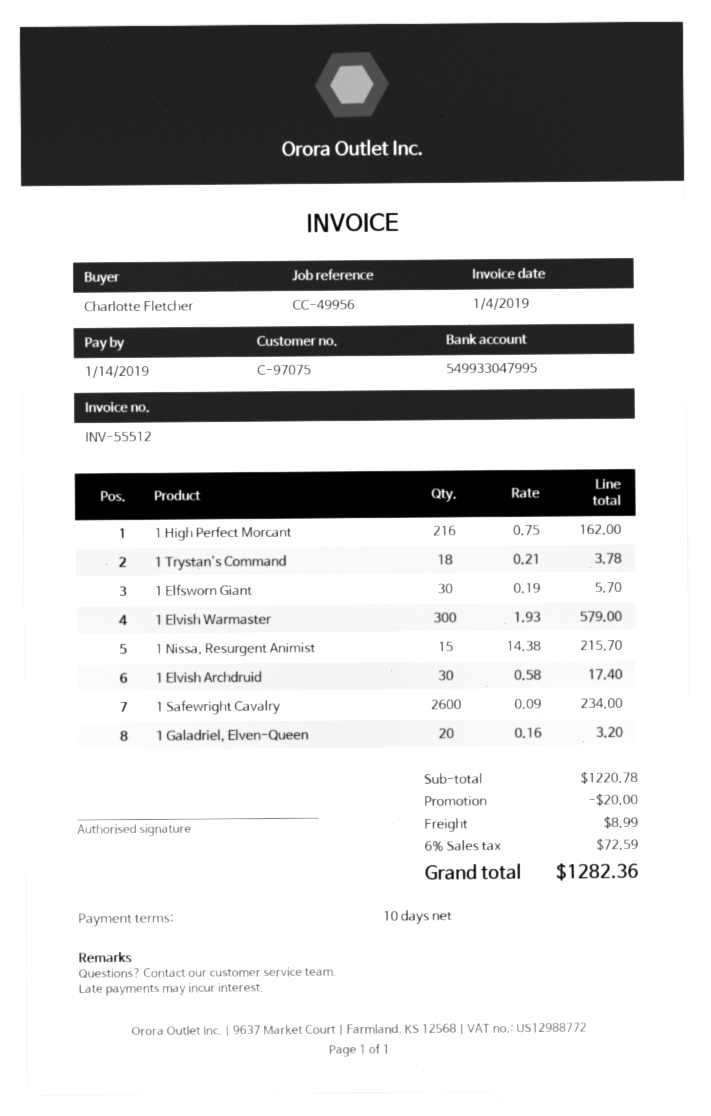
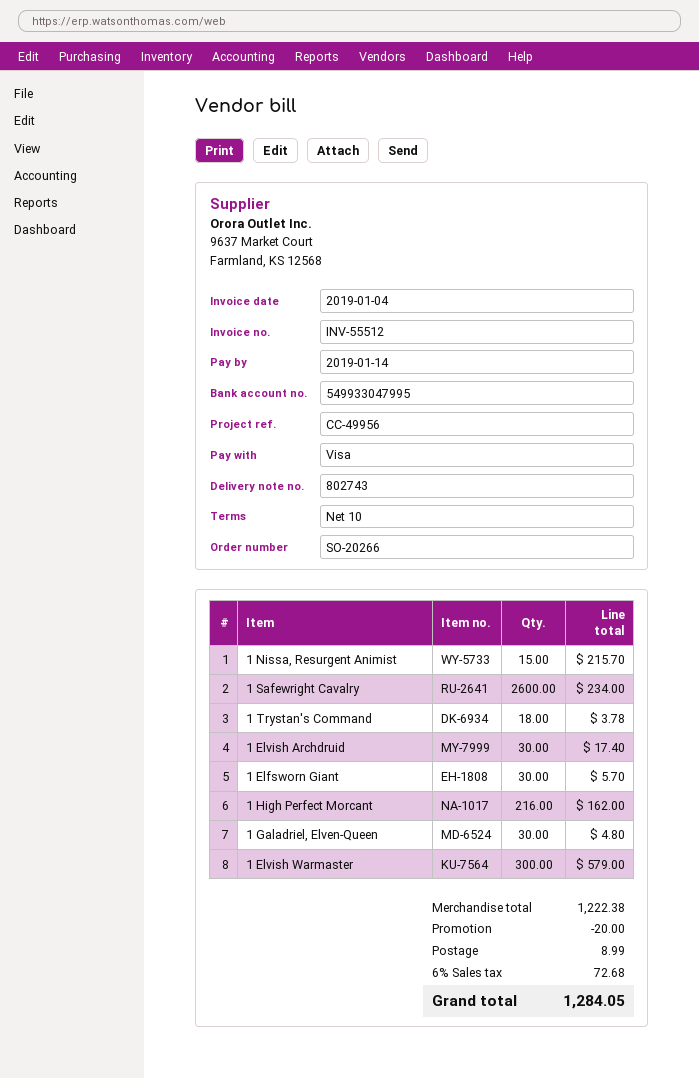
1 Galadriel, Elven-Queen: 20 for 3.20 -> 30 for 4.80
subtotal: 1220.78 -> 1222.38
tax: 6% = 72.59 -> 6% = 72.68
total: 1282.36 -> 1284.05

